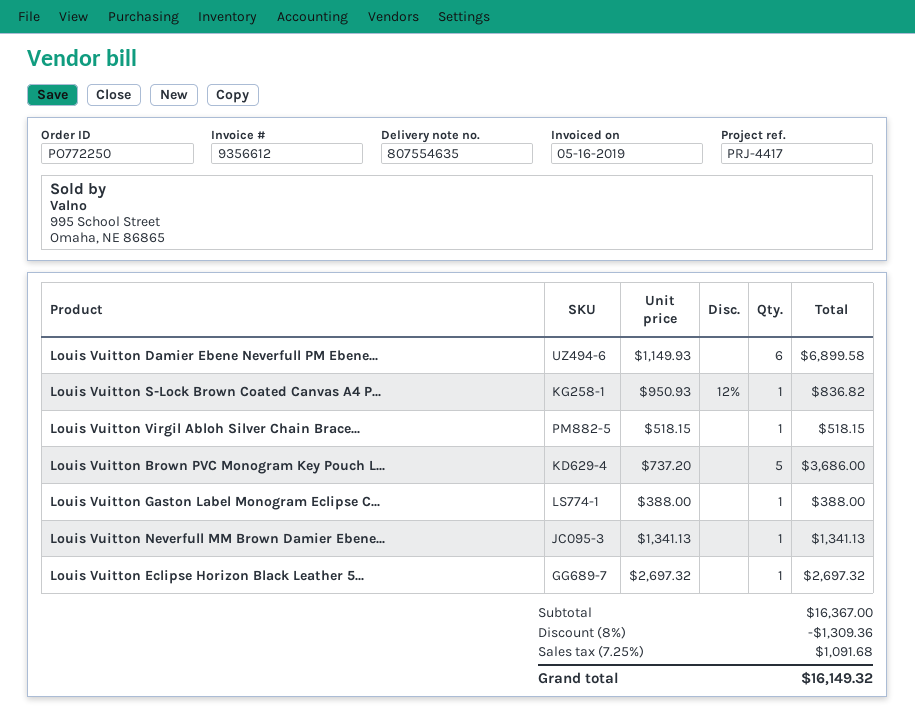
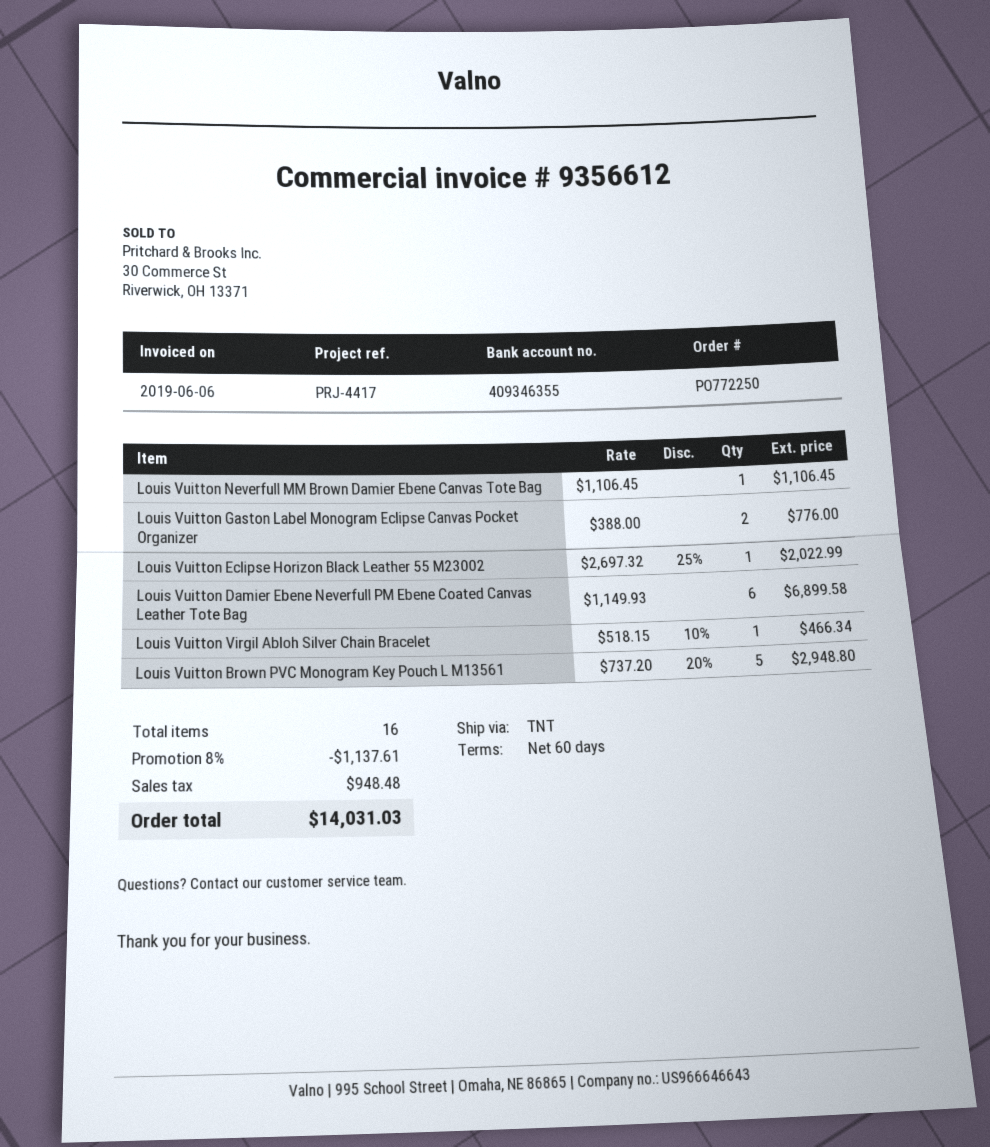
invoice date: 2019-05-16 -> 2019-06-06
Louis Vuitton S-Lock Brown Coated Canvas A4 P...: 1 x 950.93 - 12% = 836.82 -> none
Louis Vuitton Virgil Abloh Silver Chain Brace...: 1 x 518.15 = 518.15 -> 1 x 518.15 - 10% = 466.34
Louis Vuitton Brown PVC Monogram Key Pouch L...: 5 x 737.20 = 3686.00 -> 5 x 737.20 - 20% = 2948.80
Louis Vuitton Gaston Label Monogram Eclipse C...: 1 x 388.00 = 388.00 -> 2 x 388.00 = 776.00
Louis Vuitton Neverfull MM Brown Damier Ebene...: 1 x 1341.13 = 1341.13 -> 1 x 1106.45 = 1106.45
Louis Vuitton Eclipse Horizon Black Leather 5...: 1 x 2697.32 = 2697.32 -> 1 x 2697.32 - 25% = 2022.99
discount: 8% = 1309.36 -> 8% = 1137.61
tax: 1091.68 -> 948.48
total: 16149.32 -> 14031.03

